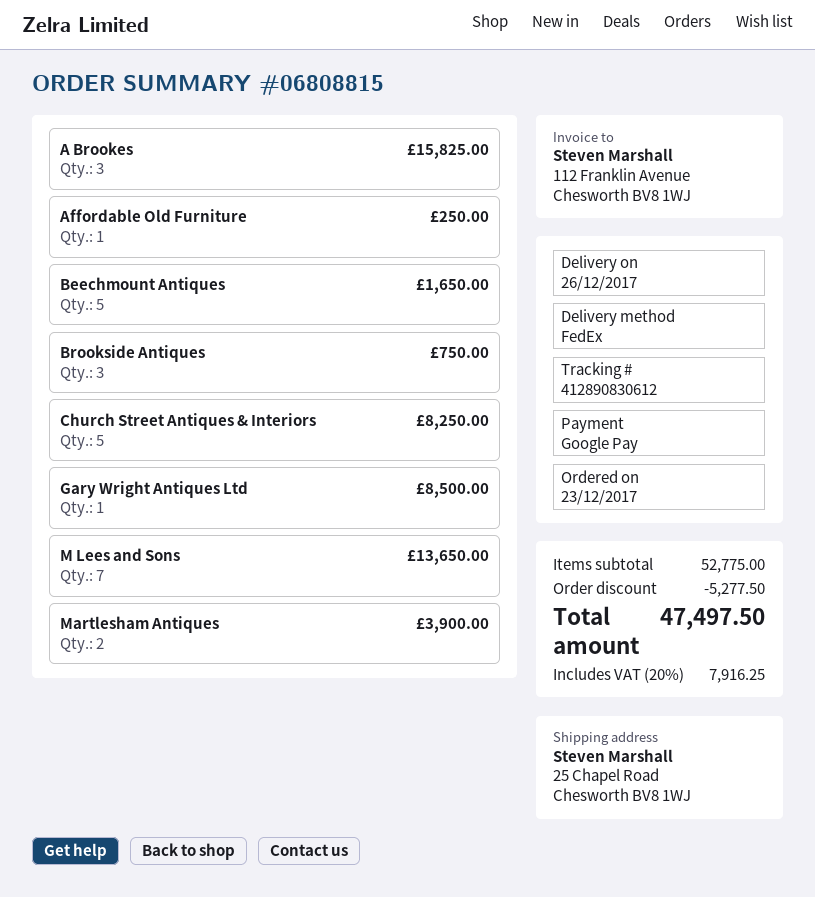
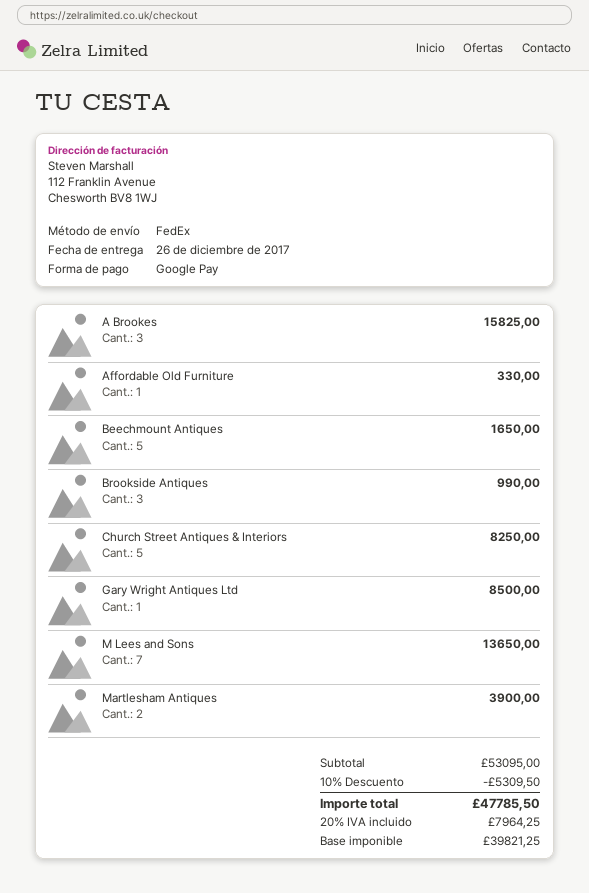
Affordable Old Furniture: 1 for 250.00 -> 1 for 330.00
Brookside Antiques: 3 for 750.00 -> 3 for 990.00
subtotal: 52775.00 -> 53095.00
discount: 5277.50 -> 5309.50
tax: 20% = 7916.25 -> 20% = 7964.25
total: 47497.50 -> 47785.50

